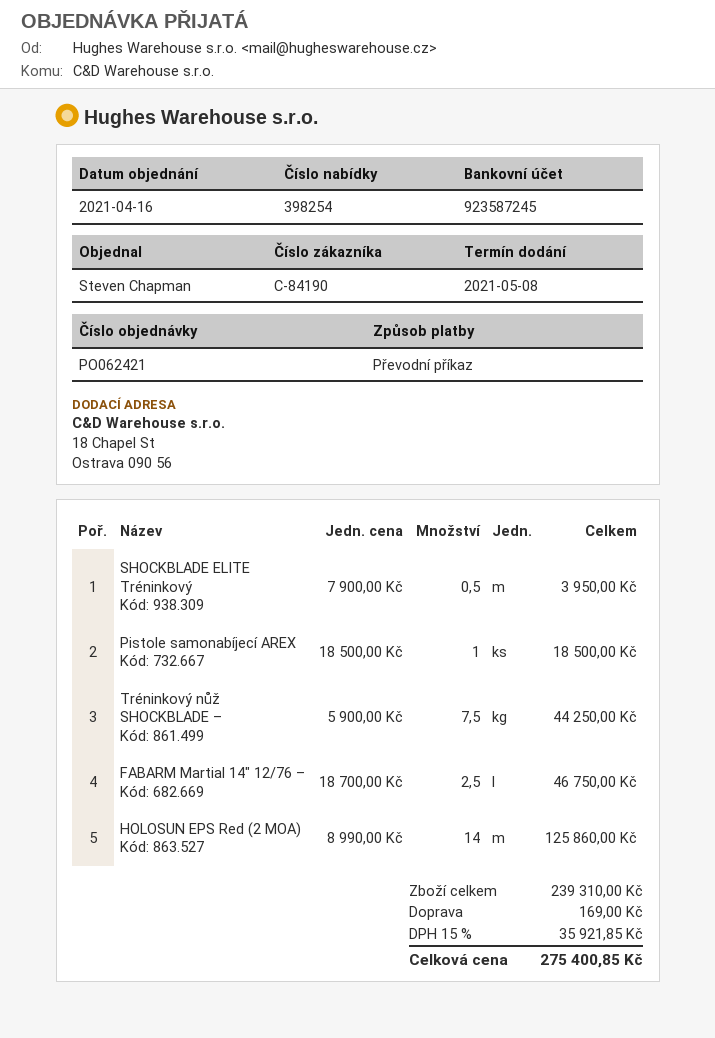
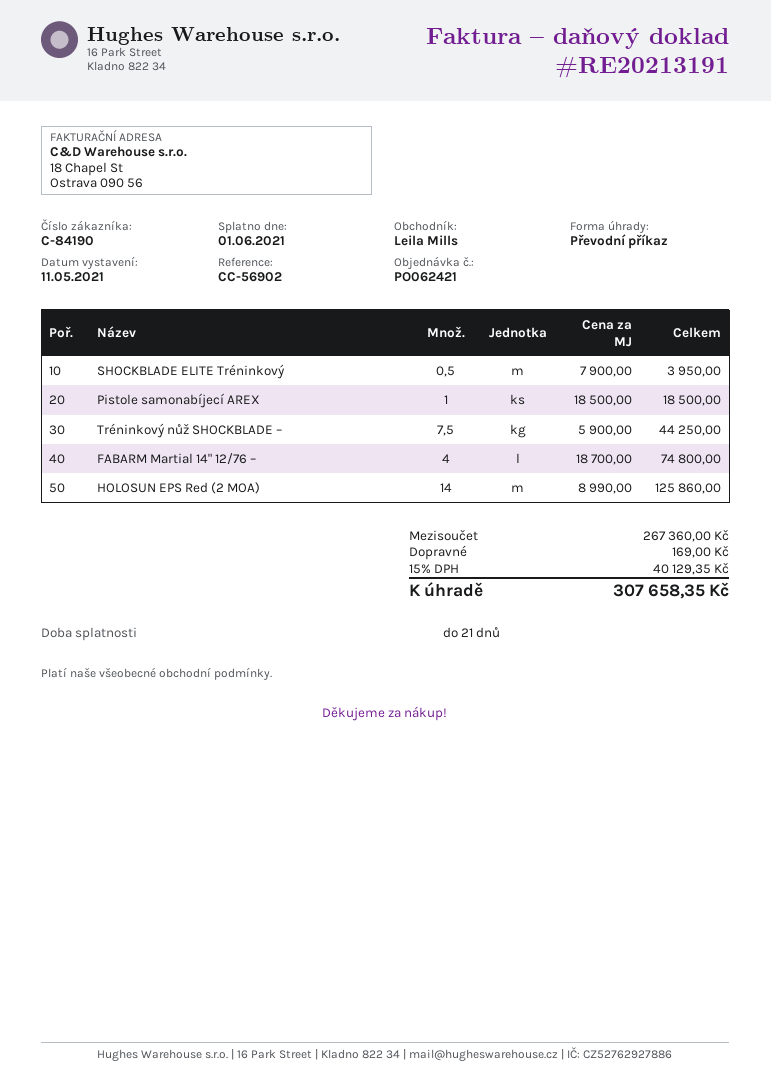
FABARM Martial 14" 12/76 –: 2.5 x 18700.00 = 46750.00 -> 4 x 18700.00 = 74800.00
subtotal: 239310.00 -> 267360.00
tax: 15% = 35921.85 -> 15% = 40129.35
total: 275400.85 -> 307658.35

